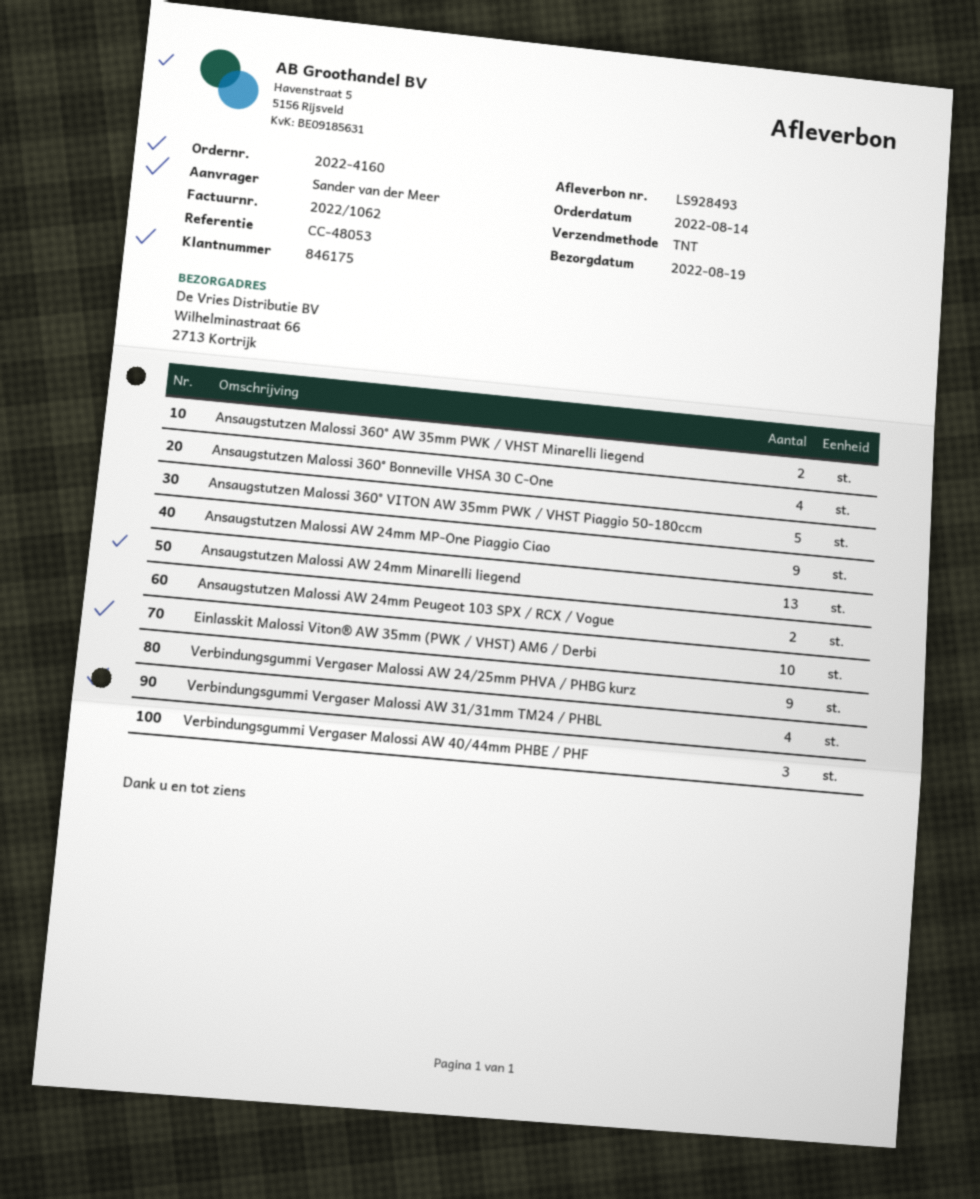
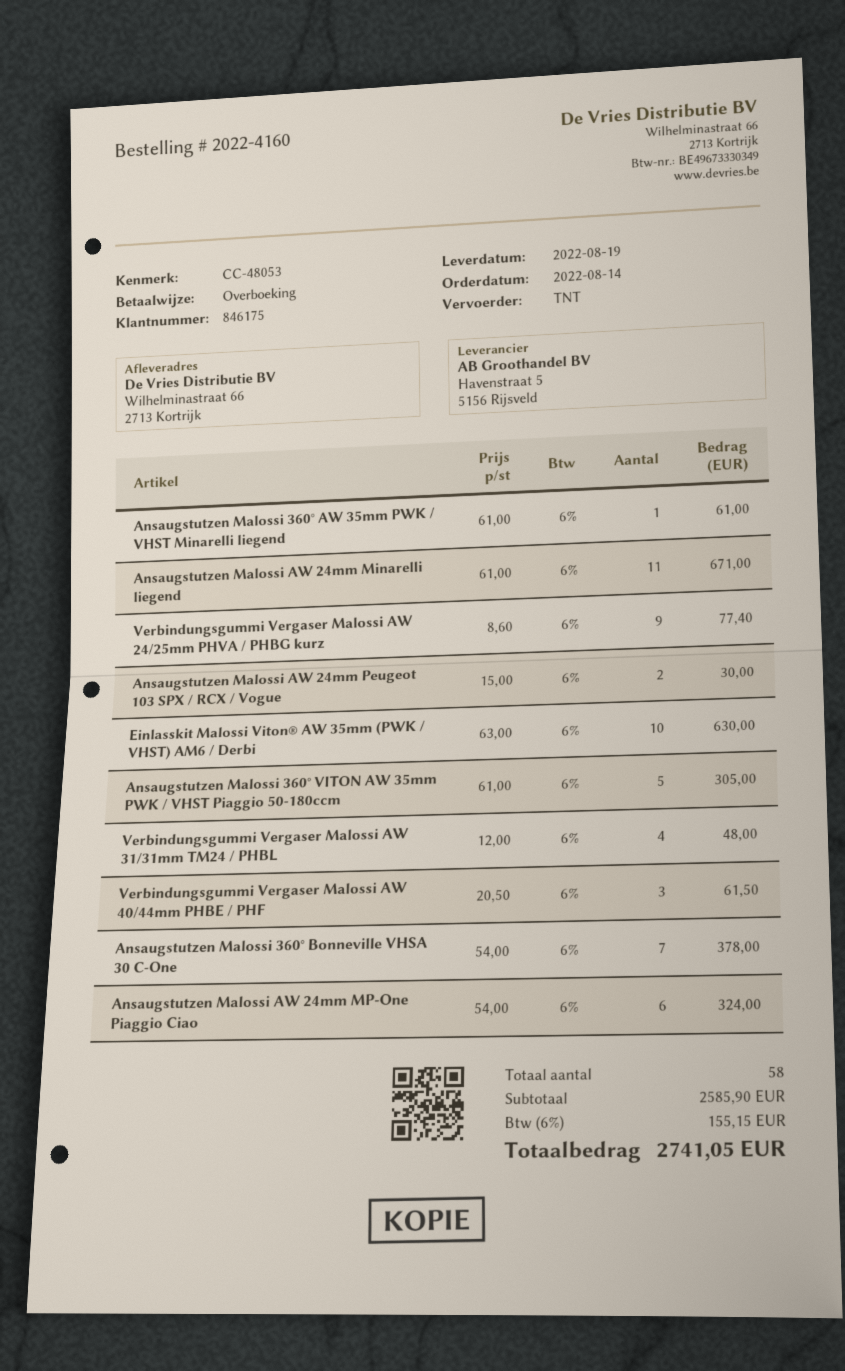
Ansaugstutzen Malossi 360° AW 35mm PWK / VHST Minarelli liegend: 2 -> 1
Ansaugstutzen Malossi 360° Bonneville VHSA 30 C-One: 4 -> 7
Ansaugstutzen Malossi AW 24mm MP-One Piaggio Ciao: 9 -> 6
Ansaugstutzen Malossi AW 24mm Minarelli liegend: 13 -> 11

